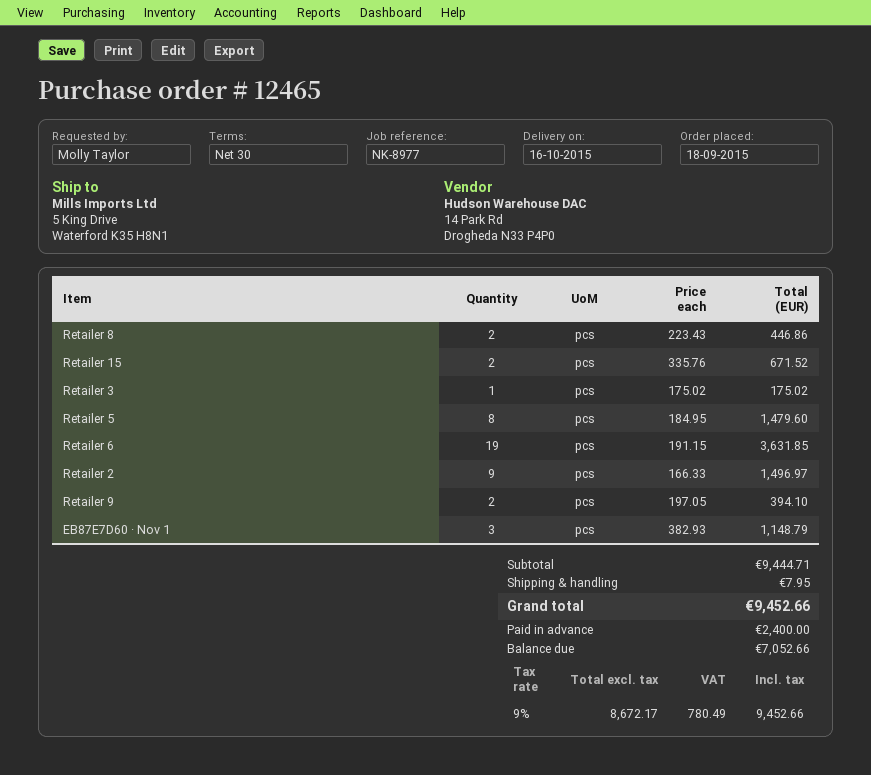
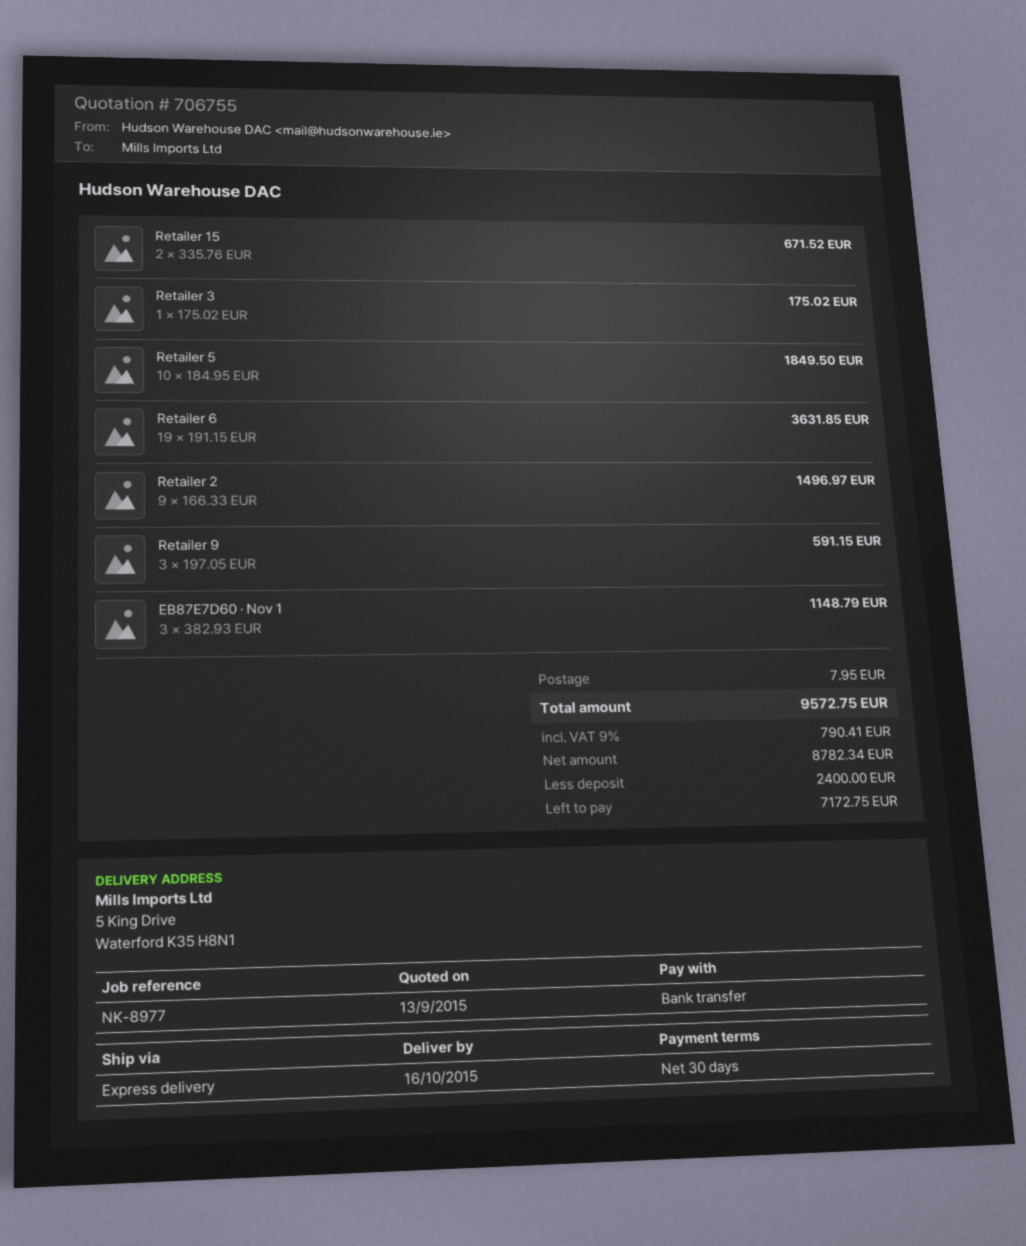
Retailer 8: 2 x 223.43 = 446.86 -> none
Retailer 5: 8 x 184.95 = 1479.60 -> 10 x 184.95 = 1849.50
Retailer 9: 2 x 197.05 = 394.10 -> 3 x 197.05 = 591.15
net: 8672.17 -> 8782.34
tax: 9% = 780.49 -> 9% = 790.41
total: 9452.66 -> 9572.75
balance: 7052.66 -> 7172.75

